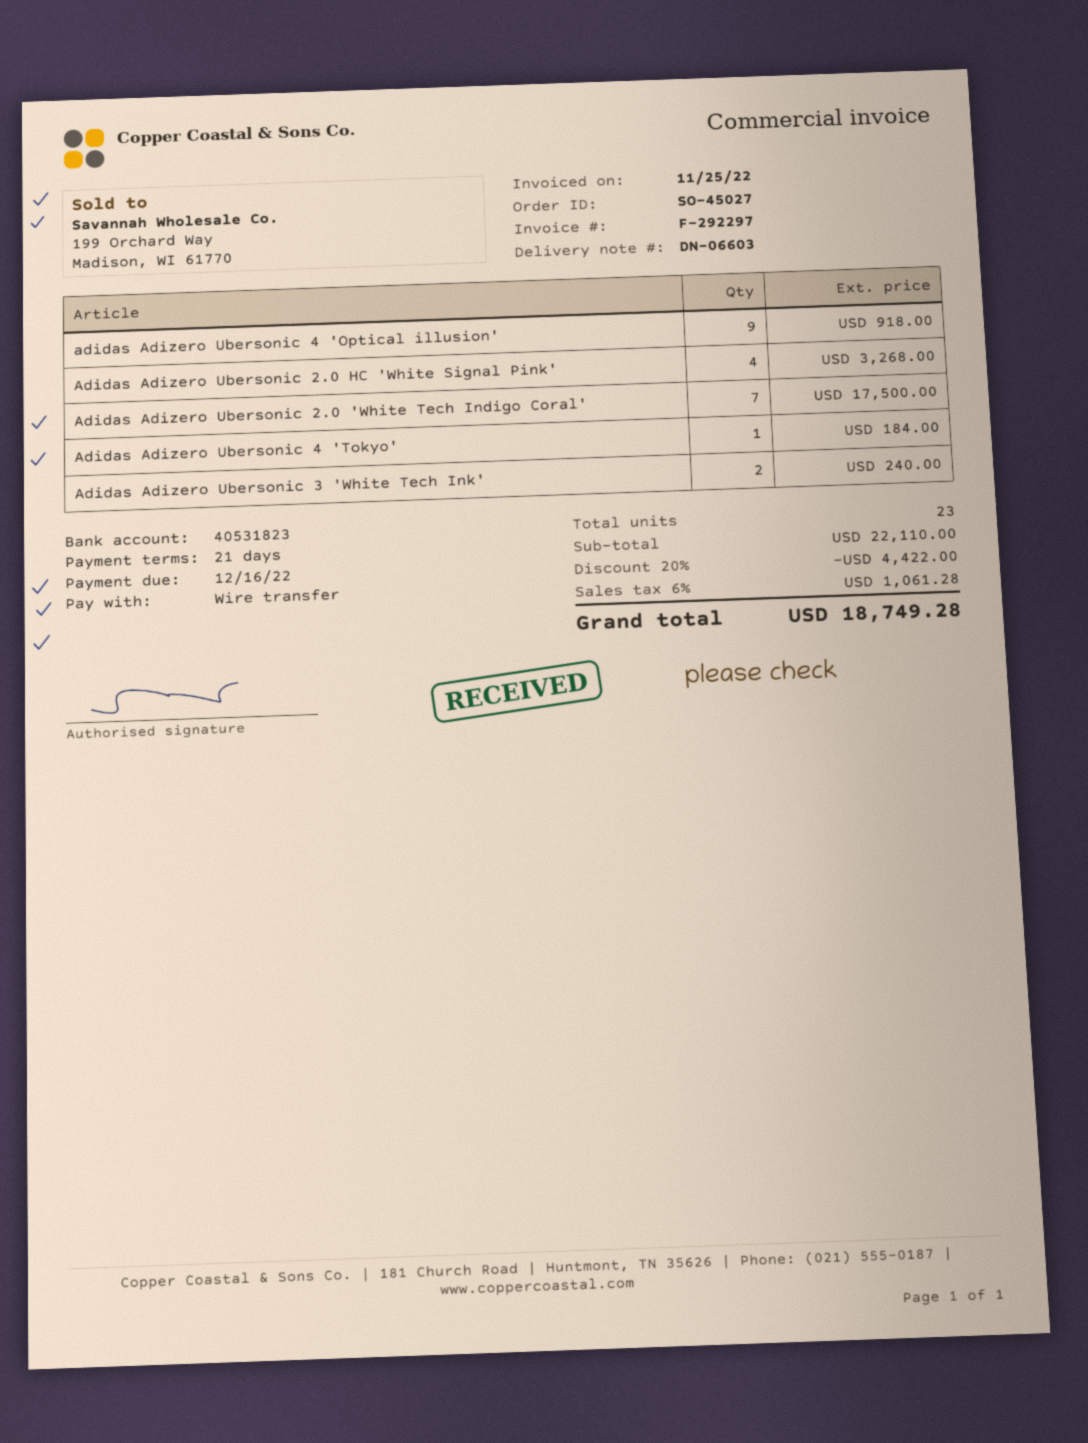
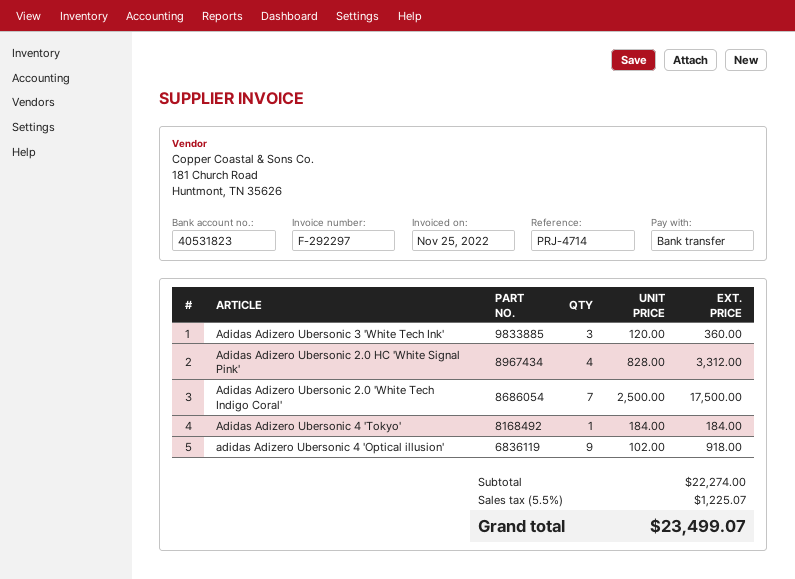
Adidas Adizero Ubersonic 2.0 HC 'White Signal Pink': 4 for 3268.00 -> 4 for 3312.00
Adidas Adizero Ubersonic 3 'White Tech Ink': 2 for 240.00 -> 3 for 360.00
subtotal: 22110.00 -> 22274.00
discount: 20% = 4422.00 -> none
tax: 6% = 1061.28 -> 5.5% = 1225.07
total: 18749.28 -> 23499.07

